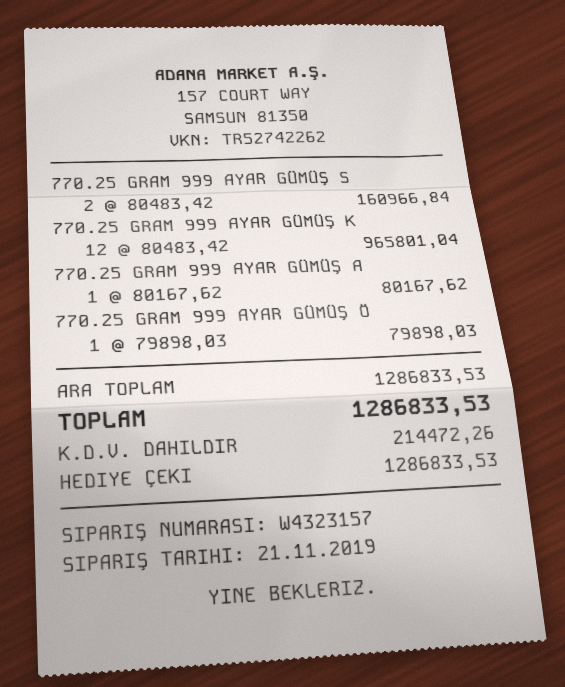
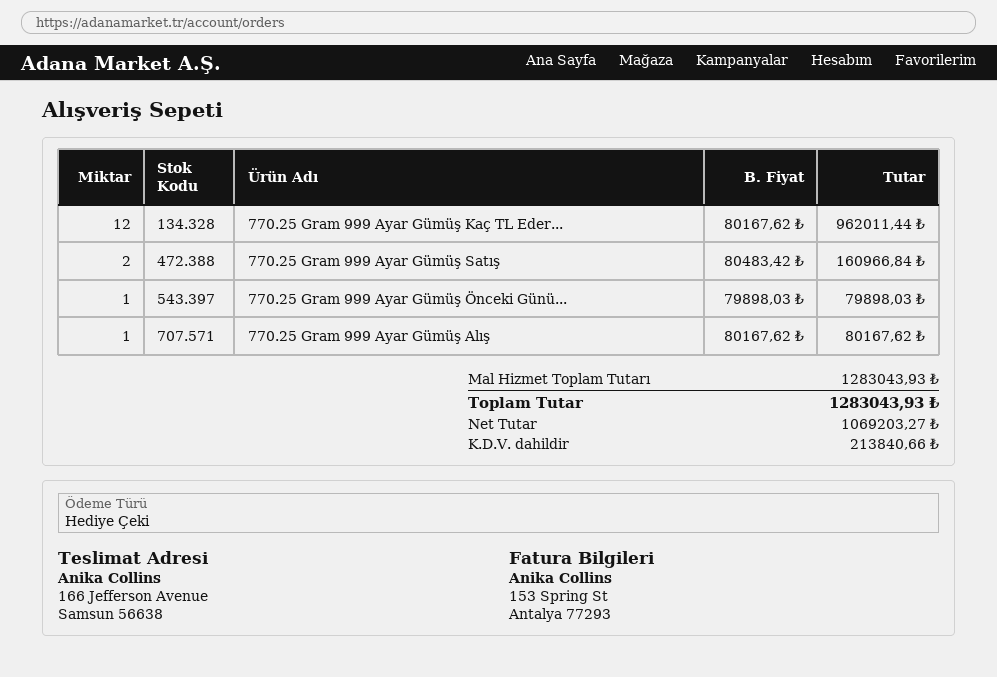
770.25 GRAM 999 AYAR GÜMÜŞ K: 12 x 80483.42 = 965801.04 -> 12 x 80167.62 = 962011.44
subtotal: 1286833.53 -> 1283043.93
tax: 214472.26 -> 213840.66
total: 1286833.53 -> 1283043.93

